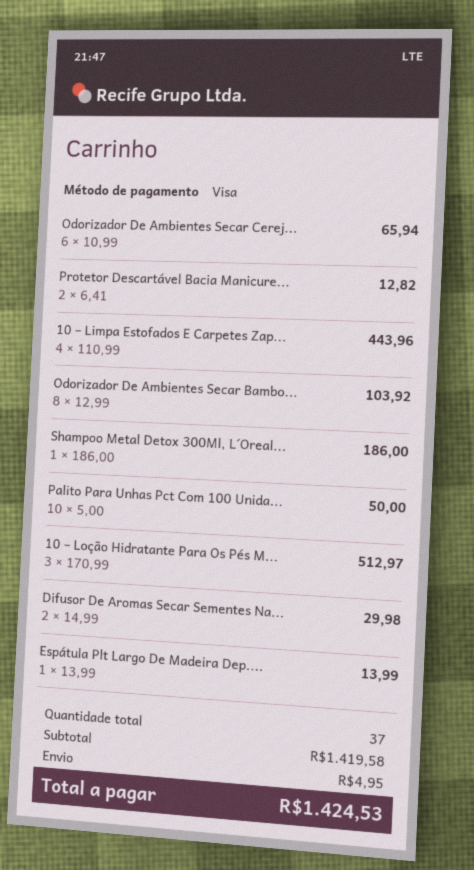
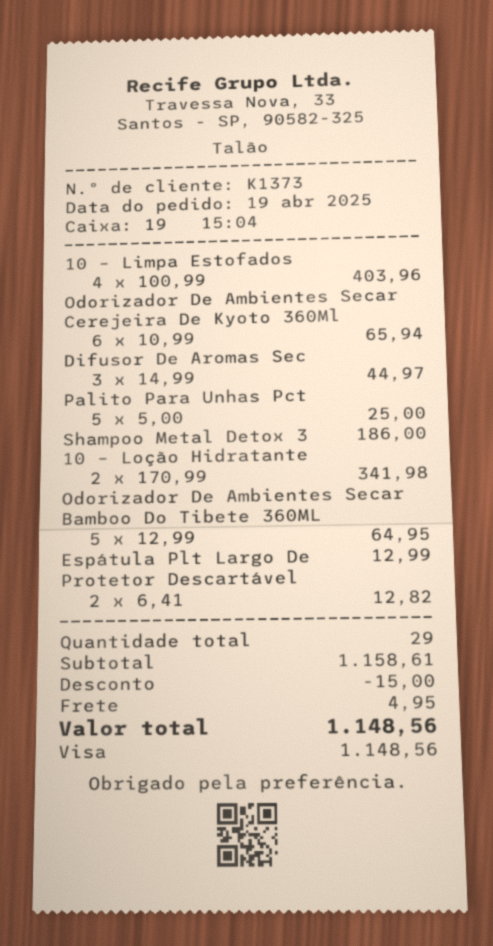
10 – Limpa Estofados E Carpetes Zap...: 4 x 110.99 = 443.96 -> 4 x 100.99 = 403.96
Odorizador De Ambientes Secar Bambo...: 8 x 12.99 = 103.92 -> 5 x 12.99 = 64.95
Palito Para Unhas Pct Com 100 Unida...: 10 x 5.00 = 50.00 -> 5 x 5.00 = 25.00
10 – Loção Hidratante Para Os Pés M...: 3 x 170.99 = 512.97 -> 2 x 170.99 = 341.98
Difusor De Aromas Secar Sementes Na...: 2 x 14.99 = 29.98 -> 3 x 14.99 = 44.97
Espátula Plt Largo De Madeira Dep....: 1 x 13.99 = 13.99 -> 1 x 12.99 = 12.99
total quantity: 37 -> 29
subtotal: 1419.58 -> 1158.61
discount: none -> 15.00
total: 1424.53 -> 1148.56

